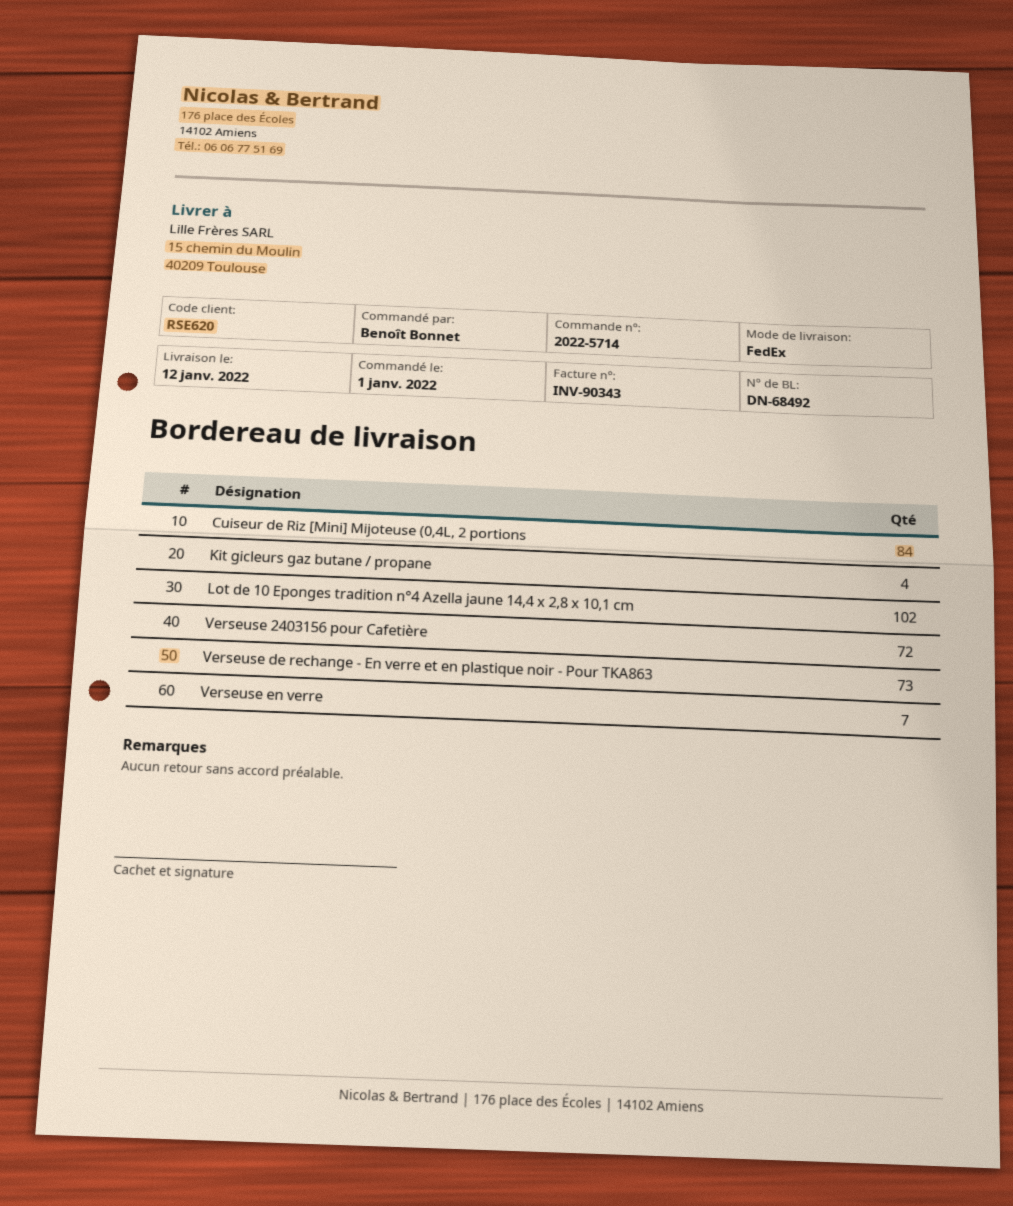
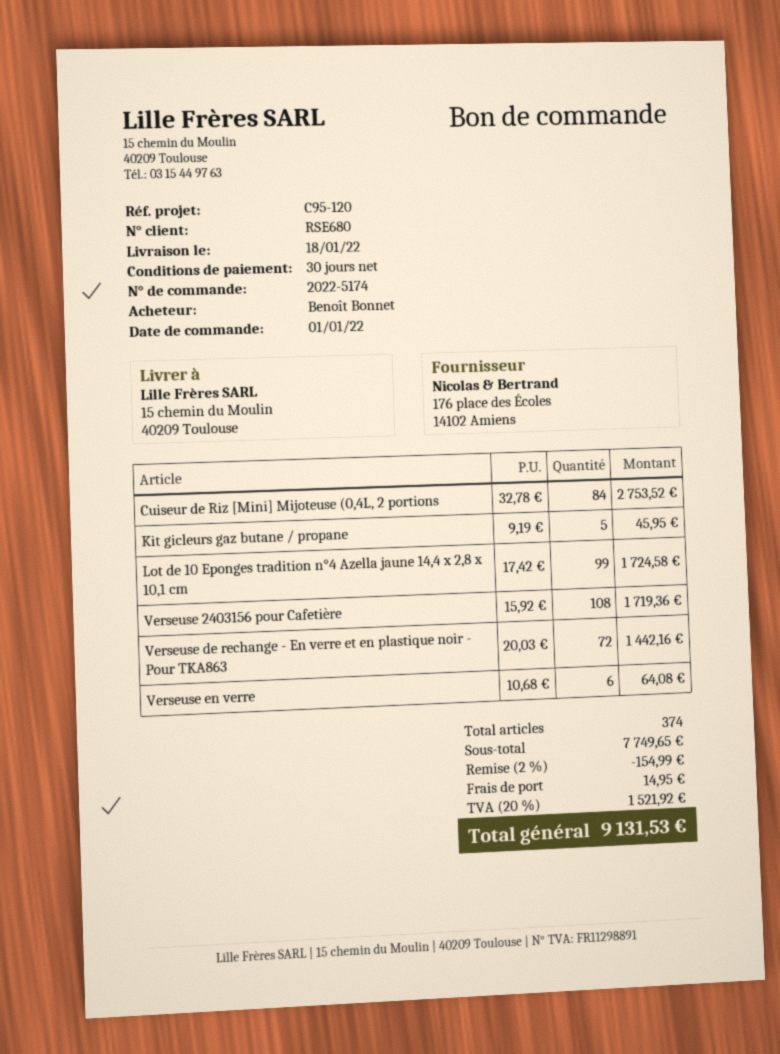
order number: 2022-5714 -> 2022-5174
delivery date: 2022-01-12 -> 2022-01-18
customer number: RSE620 -> RSE680
Kit gicleurs gaz butane / propane: 4 -> 5
Lot de 10 Eponges tradition n°4 Azella jaune 14,4 x 2,8 x 10,1 cm: 102 -> 99
Verseuse 2403156 pour Cafetière: 72 -> 108
Verseuse de rechange - En verre et en plastique noir - Pour TKA863: 73 -> 72
Verseuse en verre: 7 -> 6

